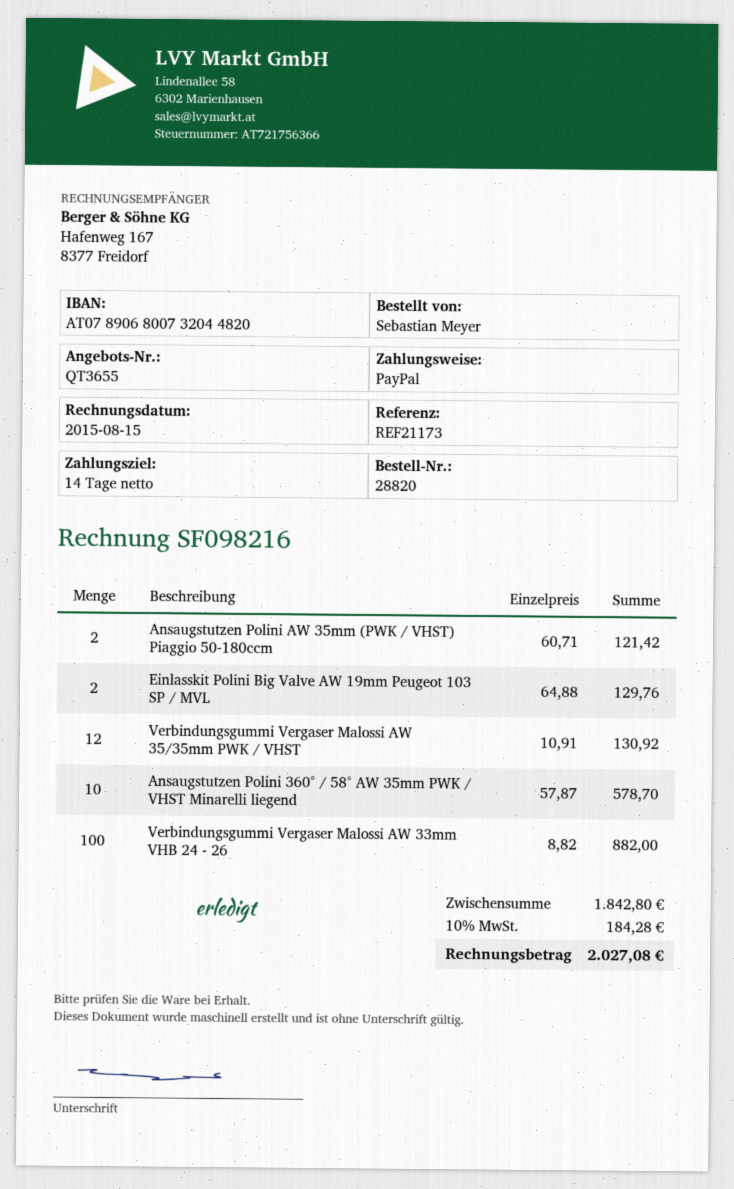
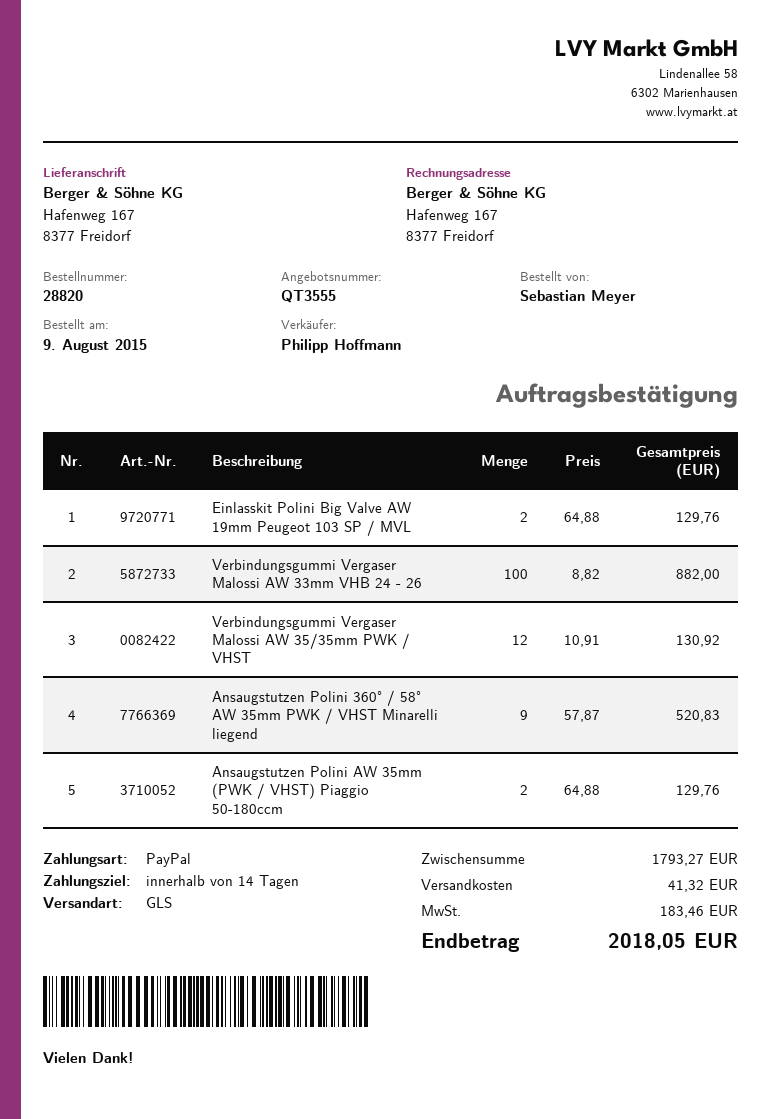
quote number: QT3655 -> QT3555
Ansaugstutzen Polini AW 35mm (PWK / VHST) Piaggio 50-180ccm: 2 x 60.71 = 121.42 -> 2 x 64.88 = 129.76
Ansaugstutzen Polini 360° / 58° AW 35mm PWK / VHST Minarelli liegend: 10 x 57.87 = 578.70 -> 9 x 57.87 = 520.83
subtotal: 1842.80 -> 1793.27
shipping: none -> 41.32
tax: 184.28 -> 183.46
total: 2027.08 -> 2018.05

